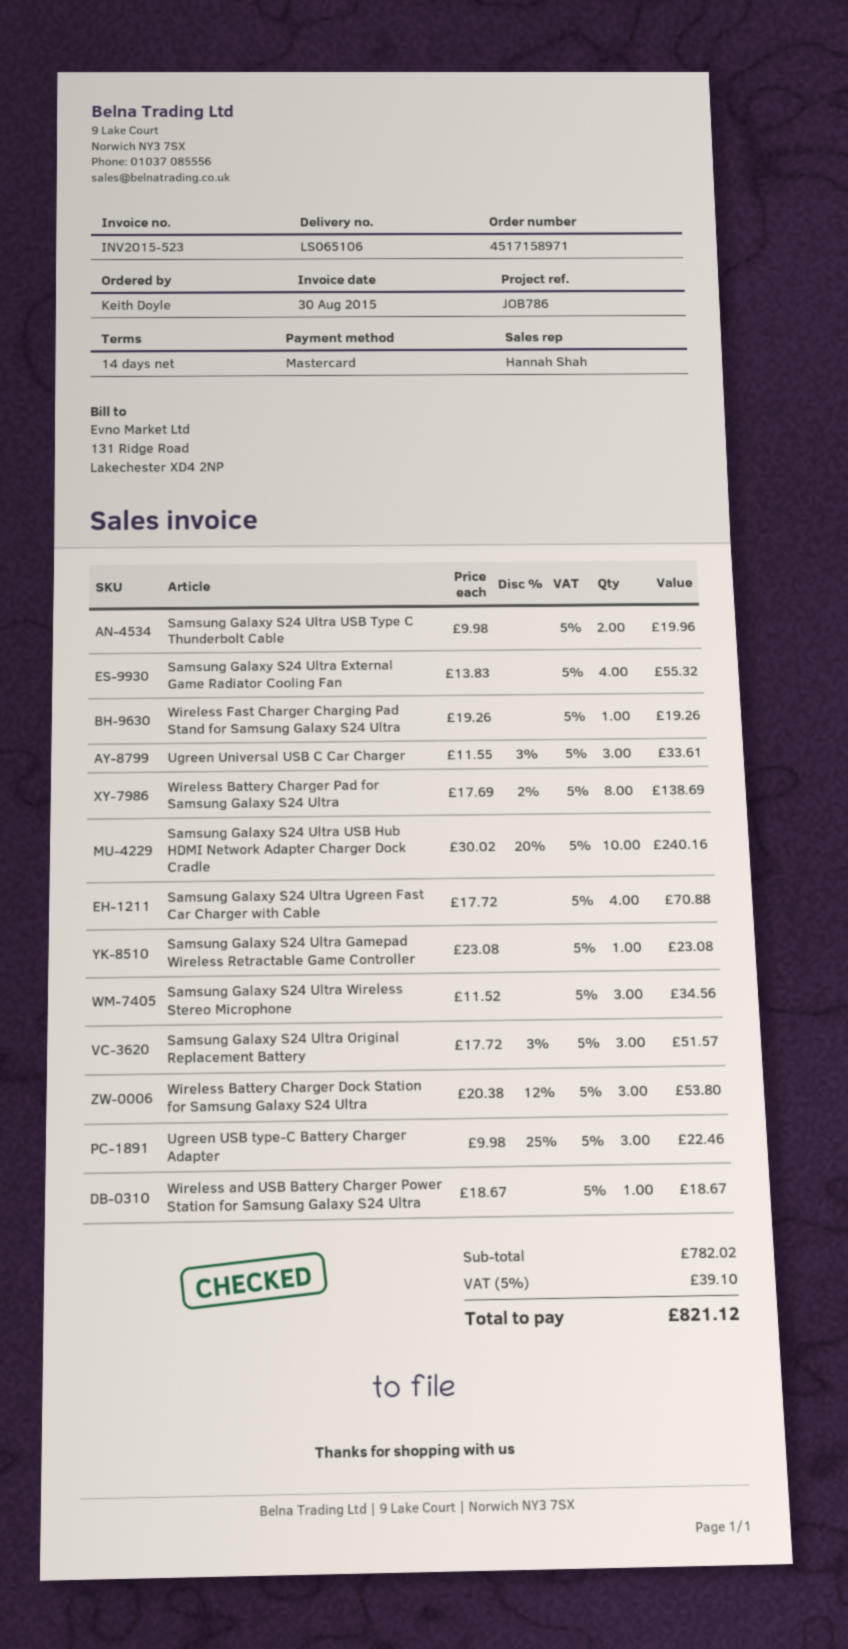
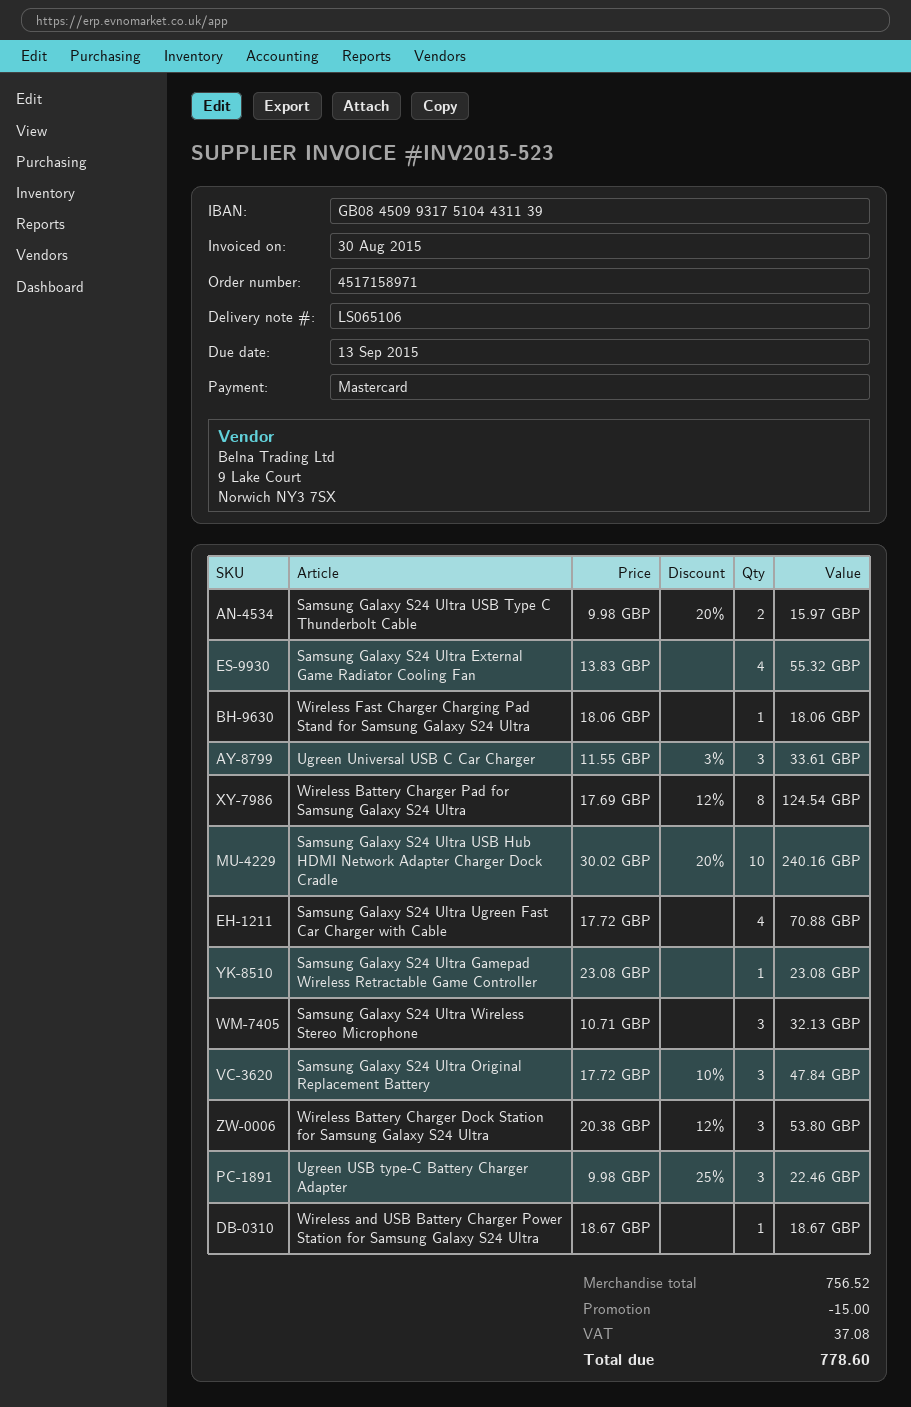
Samsung Galaxy S24 Ultra USB Type C Thunderbolt Cable: 2 x 9.98 = 19.96 -> 2 x 9.98 - 20% = 15.97
Wireless Fast Charger Charging Pad Stand for Samsung Galaxy S24 Ultra: 1 x 19.26 = 19.26 -> 1 x 18.06 = 18.06
Wireless Battery Charger Pad for Samsung Galaxy S24 Ultra: 8 x 17.69 - 2% = 138.69 -> 8 x 17.69 - 12% = 124.54
Samsung Galaxy S24 Ultra Wireless Stereo Microphone: 3 x 11.52 = 34.56 -> 3 x 10.71 = 32.13
Samsung Galaxy S24 Ultra Original Replacement Battery: 3 x 17.72 - 3% = 51.57 -> 3 x 17.72 - 10% = 47.84
subtotal: 782.02 -> 756.52
discount: none -> 15.00
tax: 39.10 -> 37.08
total: 821.12 -> 778.60

